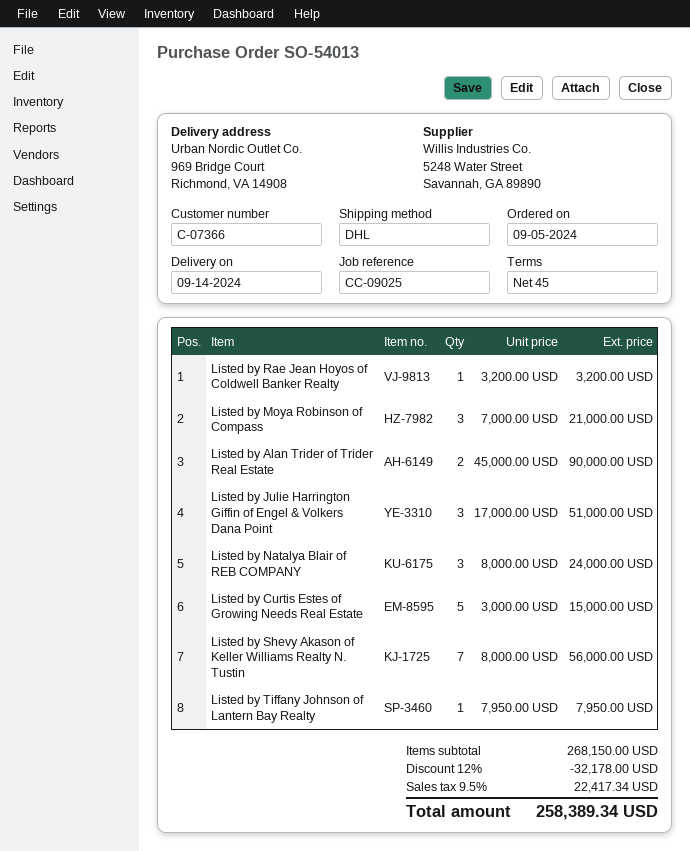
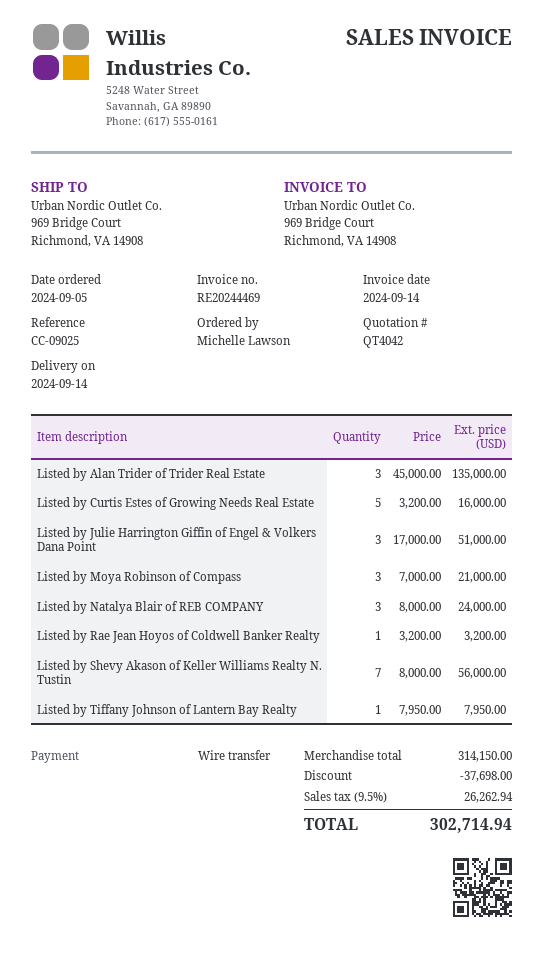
Listed by Alan Trider of Trider Real Estate: 2 x 45000.00 = 90000.00 -> 3 x 45000.00 = 135000.00
Listed by Curtis Estes of Growing Needs Real Estate: 5 x 3000.00 = 15000.00 -> 5 x 3200.00 = 16000.00
subtotal: 268150.00 -> 314150.00
discount: 32178.00 -> 37698.00
tax: 9.5% = 22417.34 -> 9.5% = 26262.94
total: 258389.34 -> 302714.94

